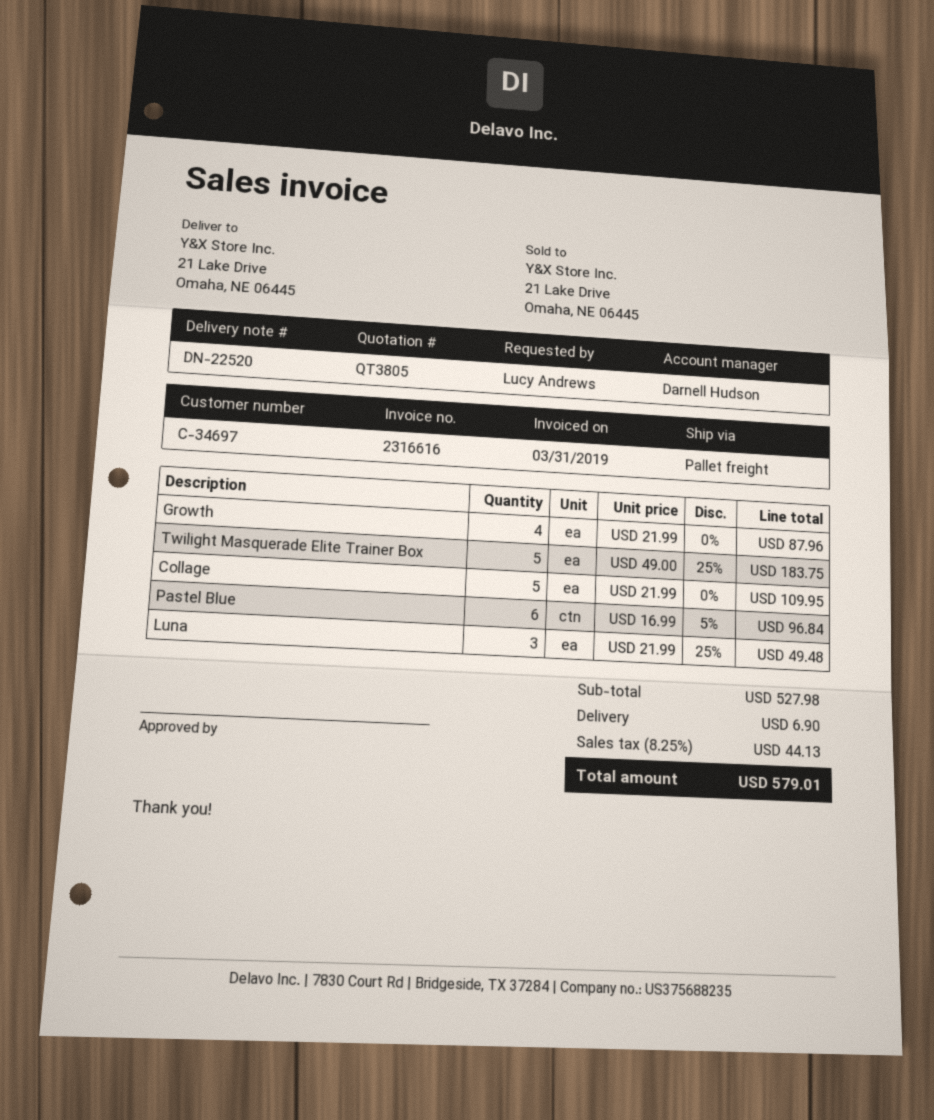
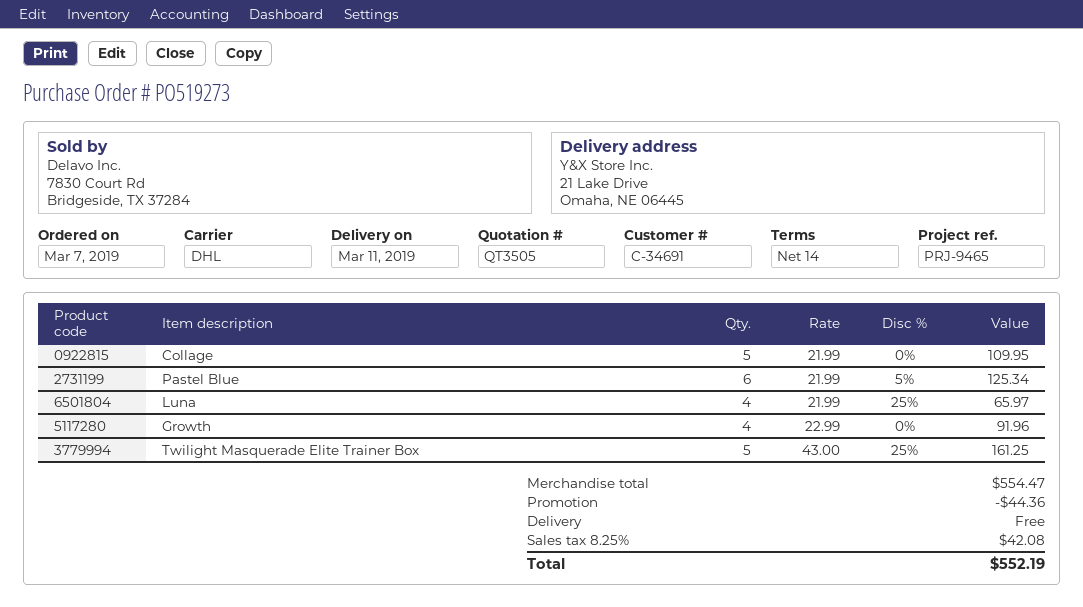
quote number: QT3805 -> QT3505
customer number: C-34697 -> C-34691
shipping method: pallet freight -> DHL
Growth: 4 x 21.99 = 87.96 -> 4 x 22.99 = 91.96
Twilight Masquerade Elite Trainer Box: 5 x 49.00 - 25% = 183.75 -> 5 x 43.00 - 25% = 161.25
Pastel Blue: 6 x 16.99 - 5% = 96.84 -> 6 x 21.99 - 5% = 125.34
Luna: 3 x 21.99 - 25% = 49.48 -> 4 x 21.99 - 25% = 65.97
subtotal: 527.98 -> 554.47
discount: none -> 44.36
shipping: 6.90 -> 0.00
tax: 8.25% = 44.13 -> 8.25% = 42.08
total: 579.01 -> 552.19

